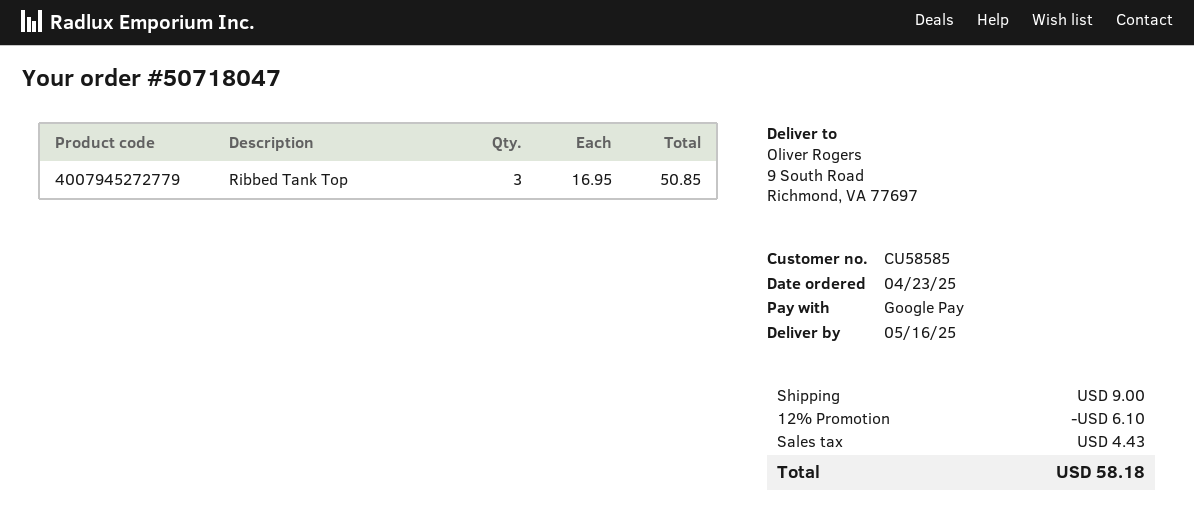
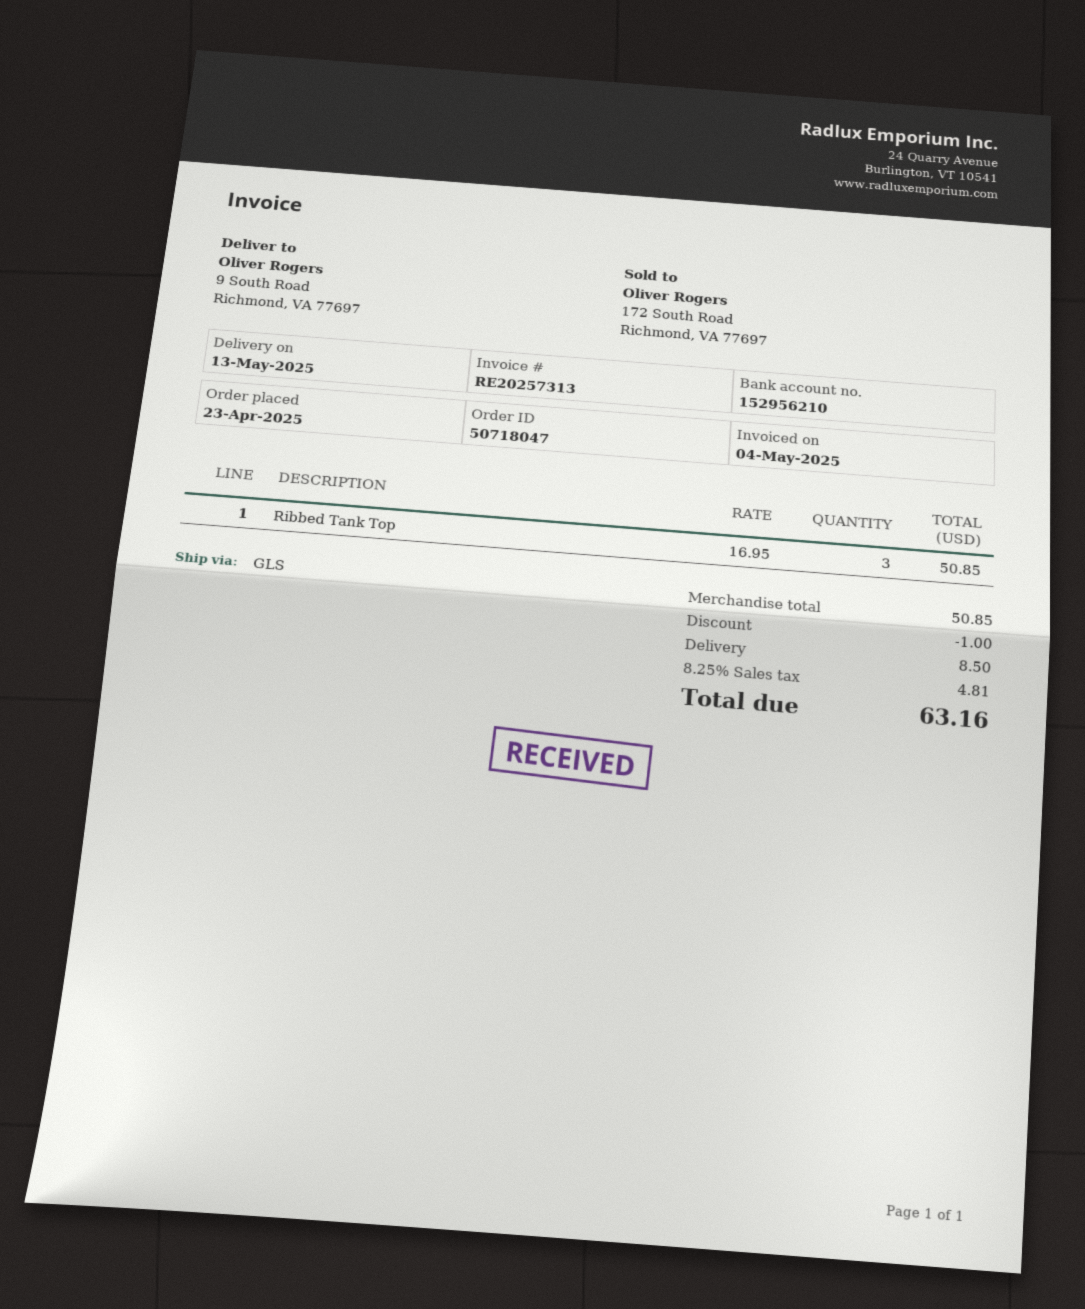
delivery date: 2025-05-16 -> 2025-05-13
discount: 6.10 -> 1.00
shipping: 9.00 -> 8.50
tax: 4.43 -> 4.81
total: 58.18 -> 63.16

